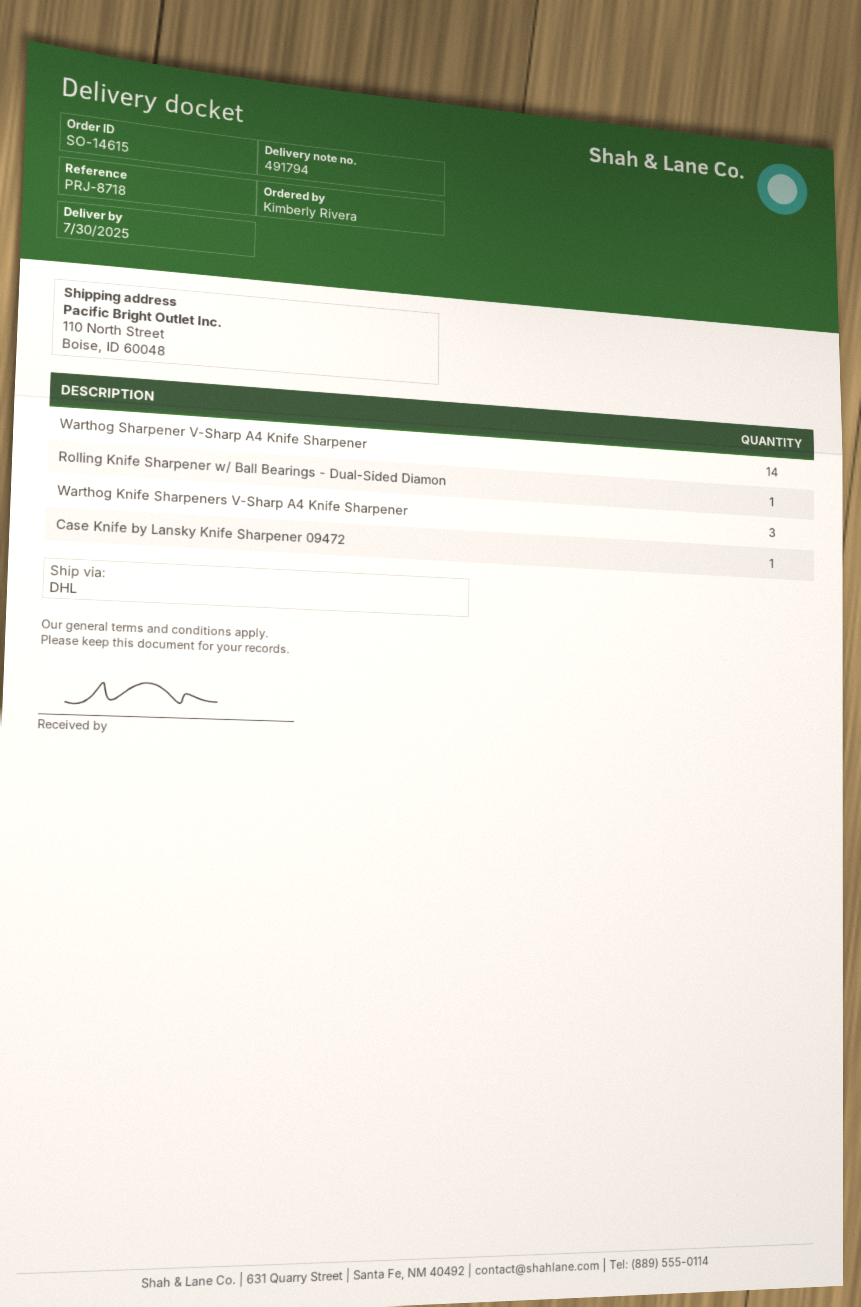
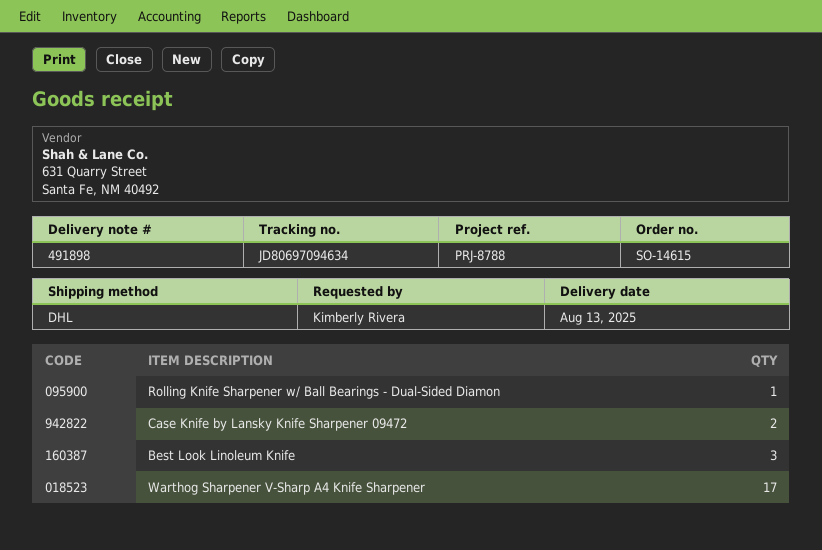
delivery note number: 491794 -> 491898
delivery date: 2025-07-30 -> 2025-08-13
reference: PRJ-8718 -> PRJ-8788
Warthog Sharpener V-Sharp A4 Knife Sharpener: 14 -> 17
Warthog Knife Sharpeners V-Sharp A4 Knife Sharpener: 3 -> none
Case Knife by Lansky Knife Sharpener 09472: 1 -> 2
Best Look Linoleum Knife: none -> 3

